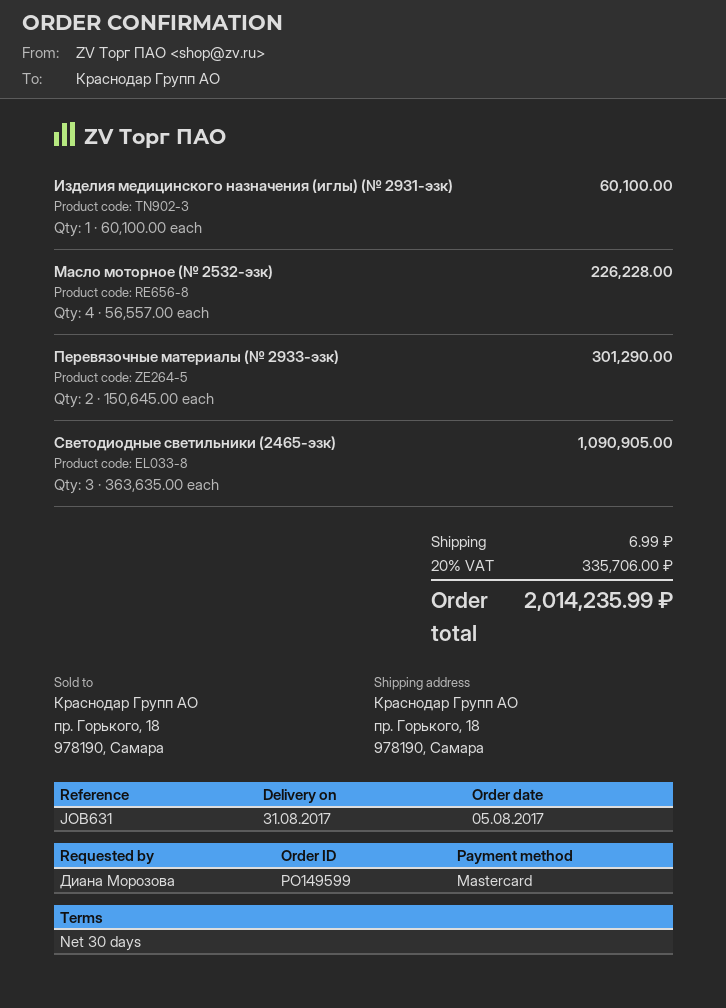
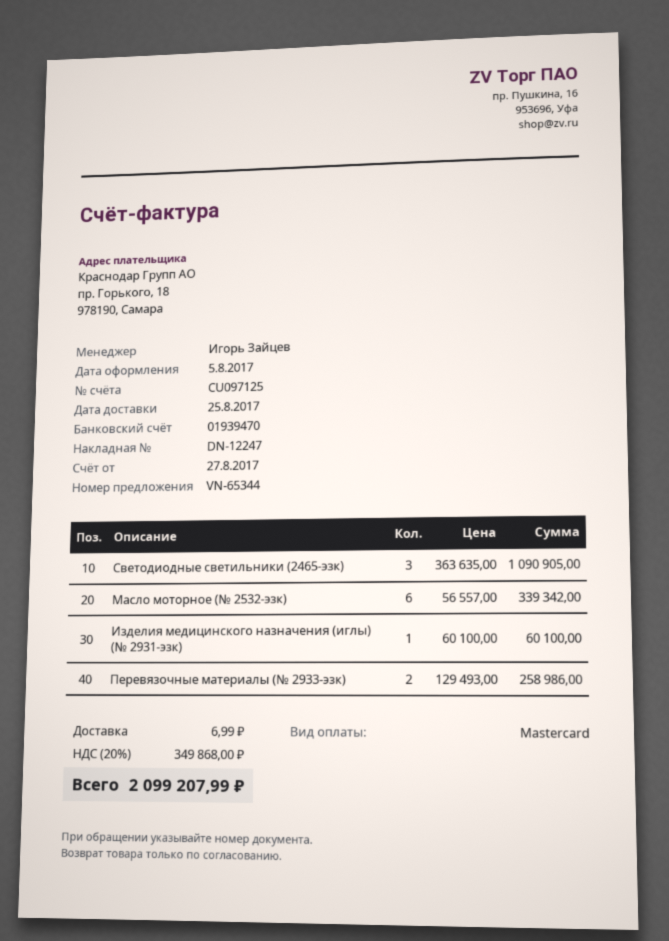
delivery date: 2017-08-31 -> 2017-08-25
Масло моторное (№ 2532-эзк): 4 x 56557.00 = 226228.00 -> 6 x 56557.00 = 339342.00
Перевязочные материалы (№ 2933-эзк): 2 x 150645.00 = 301290.00 -> 2 x 129493.00 = 258986.00
tax: 20% = 335706.00 -> 20% = 349868.00
total: 2014235.99 -> 2099207.99

